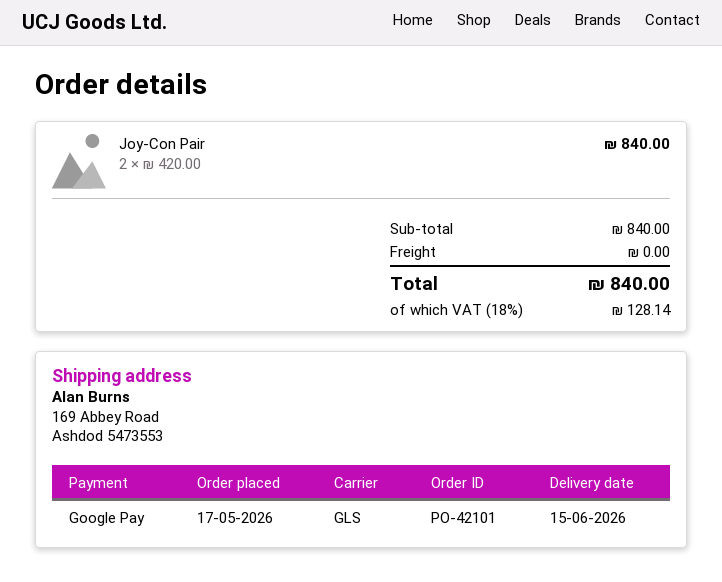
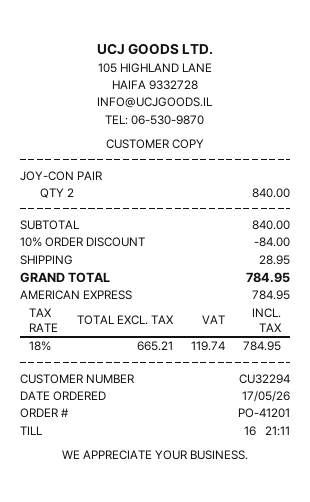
order number: PO-42101 -> PO-41201
payment method: Google Pay -> American Express
discount: none -> 10% = 84.00
shipping: 0.00 -> 28.95
tax: 18% = 128.14 -> 18% = 119.74
total: 840.00 -> 784.95

